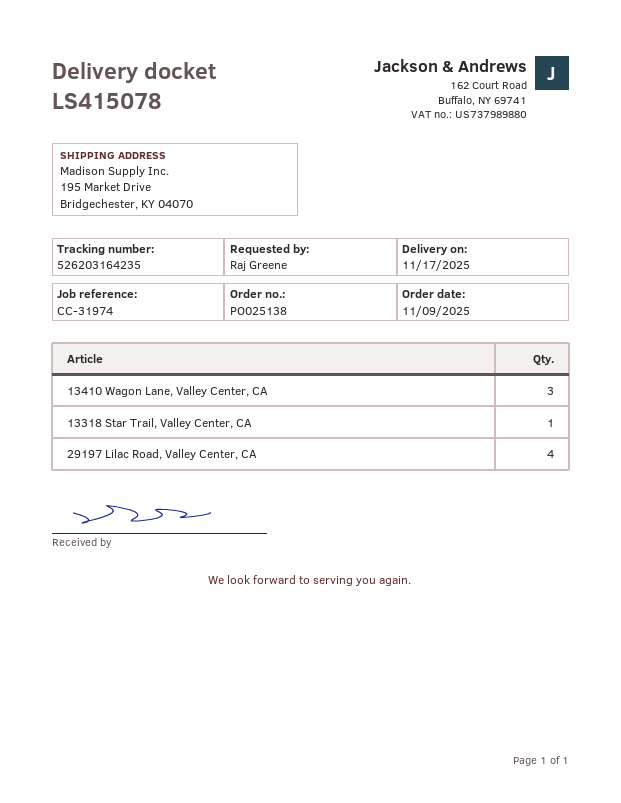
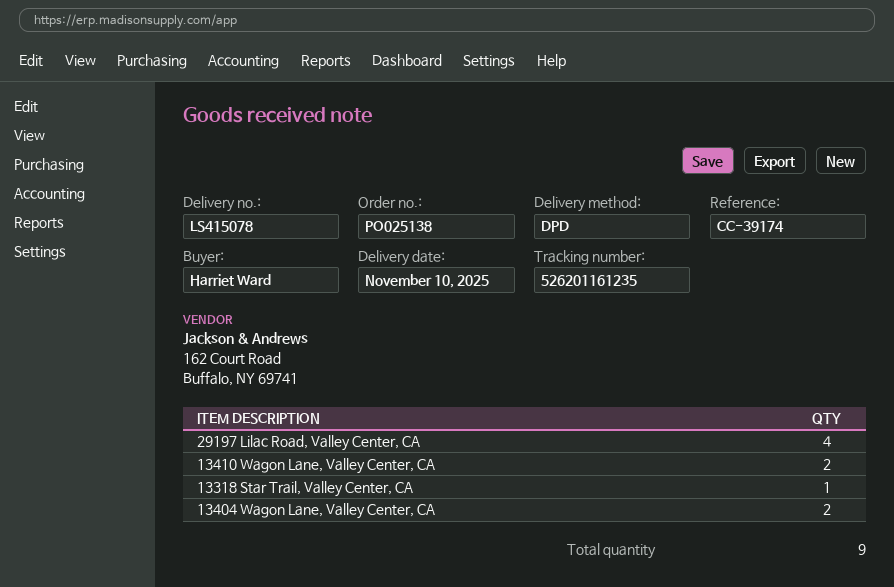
delivery date: 2025-11-17 -> 2025-11-10
reference: CC-31974 -> CC-39174
ordered by: Raj Greene -> Harriet Ward
tracking number: 526203164235 -> 526201161235
13410 Wagon Lane, Valley Center, CA: 3 -> 2
13404 Wagon Lane, Valley Center, CA: none -> 2

